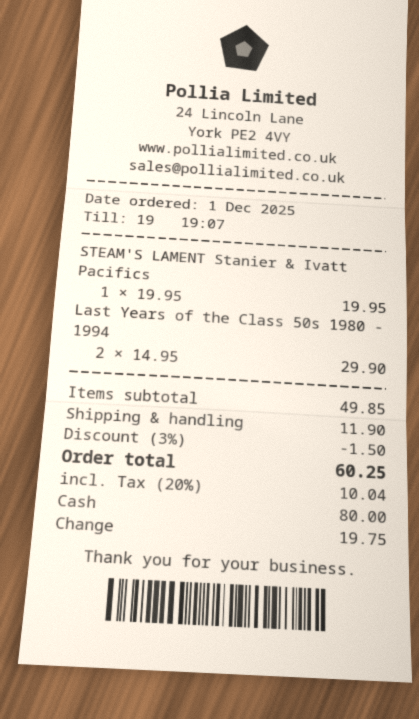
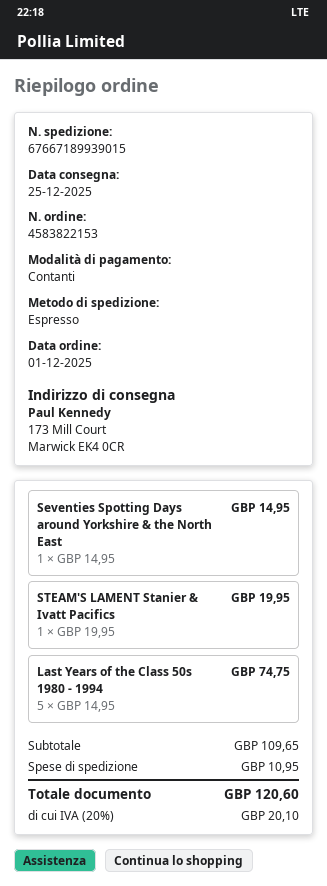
Last Years of the Class 50s 1980 - 1994: 2 x 14.95 = 29.90 -> 5 x 14.95 = 74.75
Seventies Spotting Days around Yorkshire & the North East: none -> 1 x 14.95 = 14.95
subtotal: 49.85 -> 109.65
discount: 3% = 1.50 -> none
shipping: 11.90 -> 10.95
tax: 20% = 10.04 -> 20% = 20.10
total: 60.25 -> 120.60

